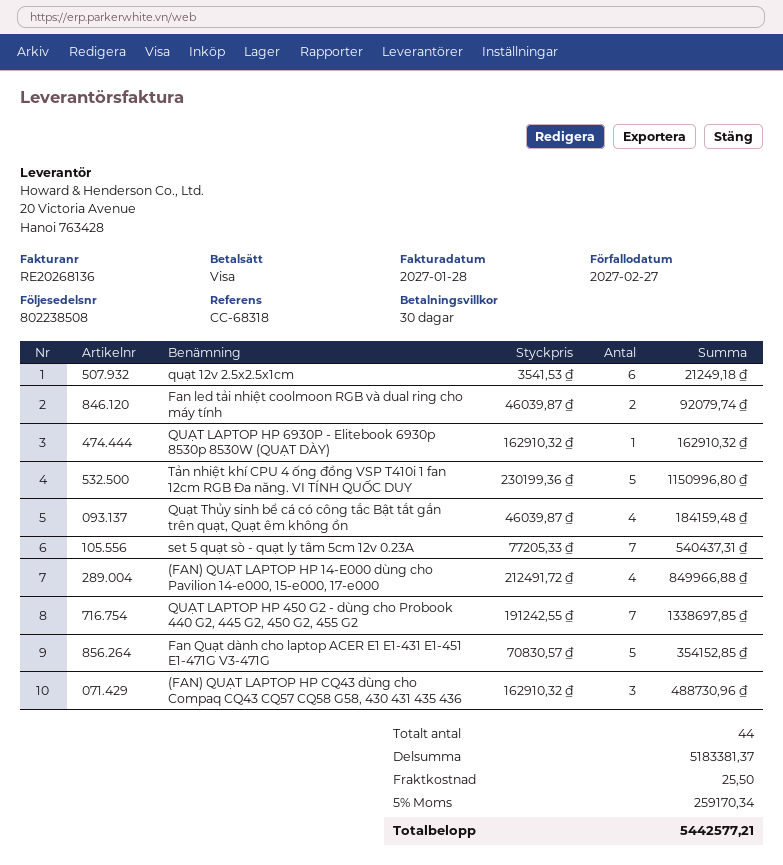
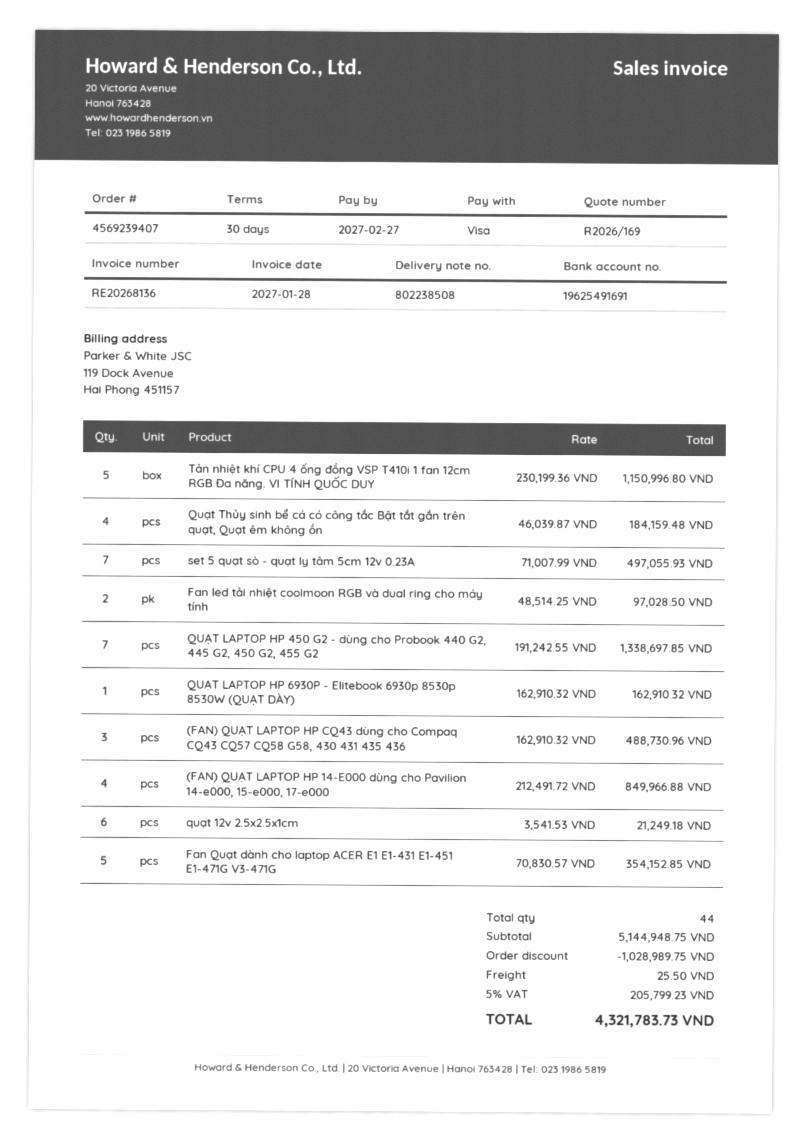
Fan led tải nhiệt coolmoon RGB và dual ring cho máy tính: 2 x 46039.87 = 92079.74 -> 2 x 48514.25 = 97028.50
set 5 quạt sò - quạt ly tâm 5cm 12v 0.23A: 7 x 77205.33 = 540437.31 -> 7 x 71007.99 = 497055.93
subtotal: 5183381.37 -> 5144948.75
discount: none -> 1028989.75
tax: 5% = 259170.34 -> 5% = 205799.23
total: 5442577.21 -> 4321783.73

